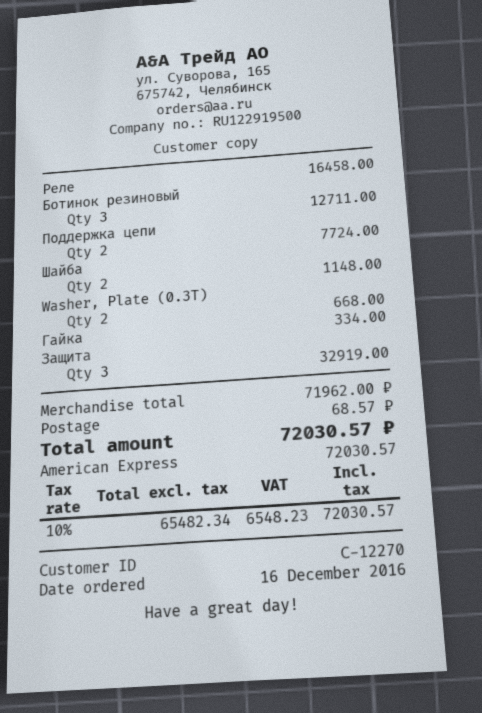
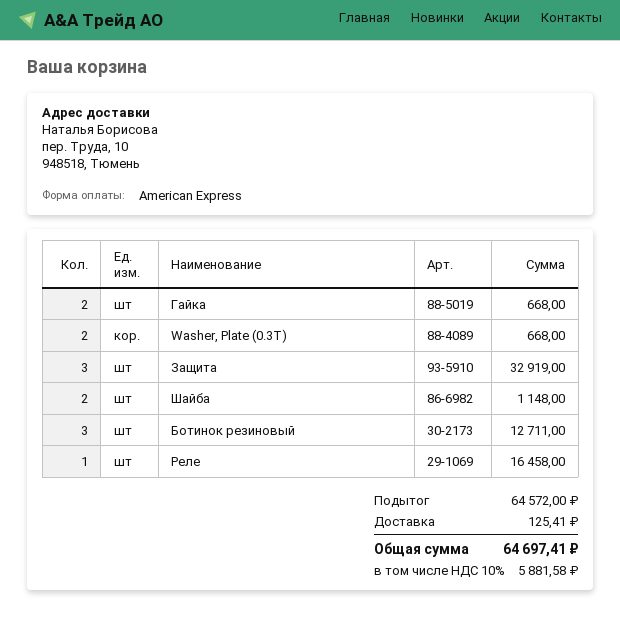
Поддержка цепи: 2 for 7724.00 -> none
Гайка: 1 for 334.00 -> 2 for 668.00
subtotal: 71962.00 -> 64572.00
shipping: 68.57 -> 125.41
tax: 10% = 6548.23 -> 10% = 5881.58
total: 72030.57 -> 64697.41

